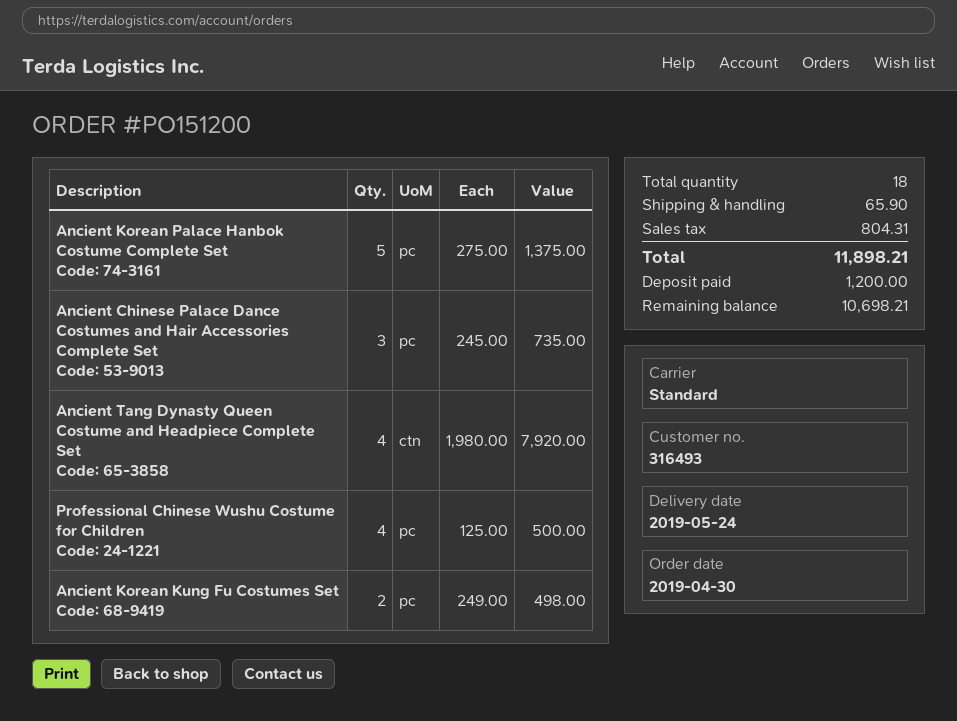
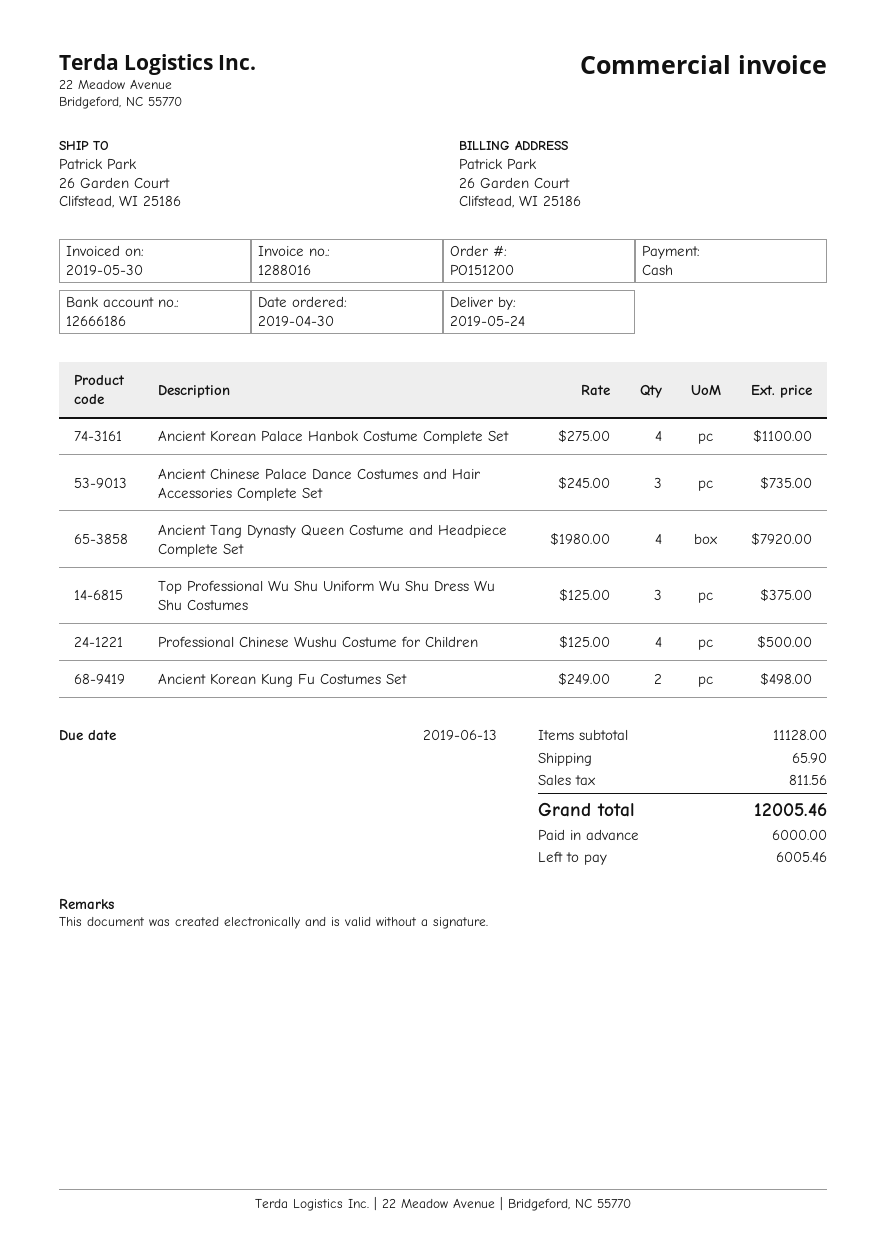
Ancient Korean Palace Hanbok Costume Complete Set: 5 x 275.00 = 1375.00 -> 4 x 275.00 = 1100.00
Top Professional Wu Shu Uniform Wu Shu Dress Wu Shu Costumes: none -> 3 x 125.00 = 375.00
tax: 804.31 -> 811.56
total: 11898.21 -> 12005.46
deposit: 1200.00 -> 6000.00
balance: 10698.21 -> 6005.46

